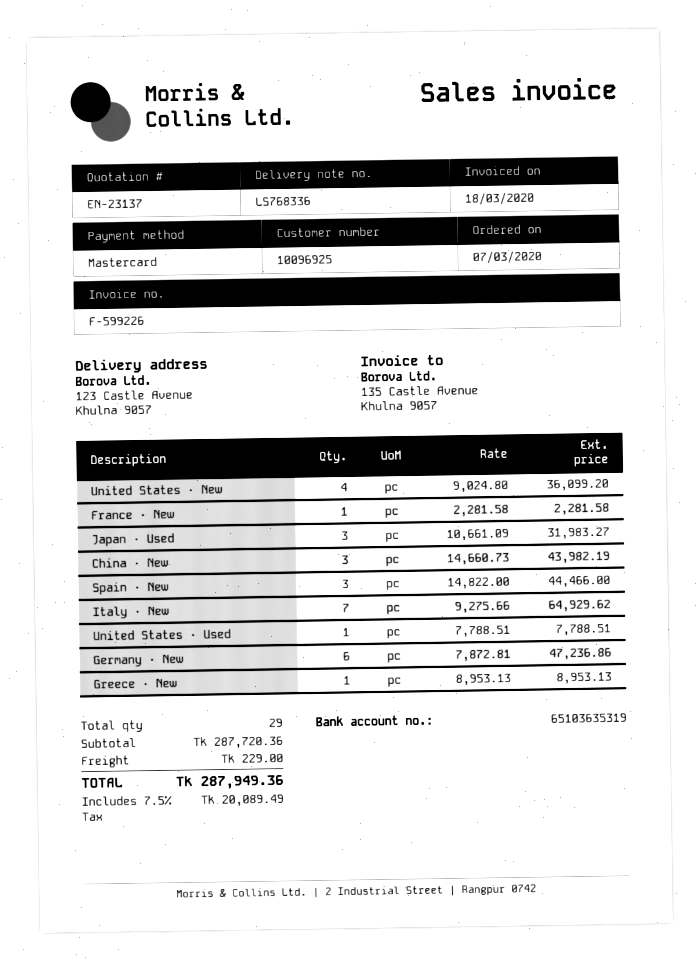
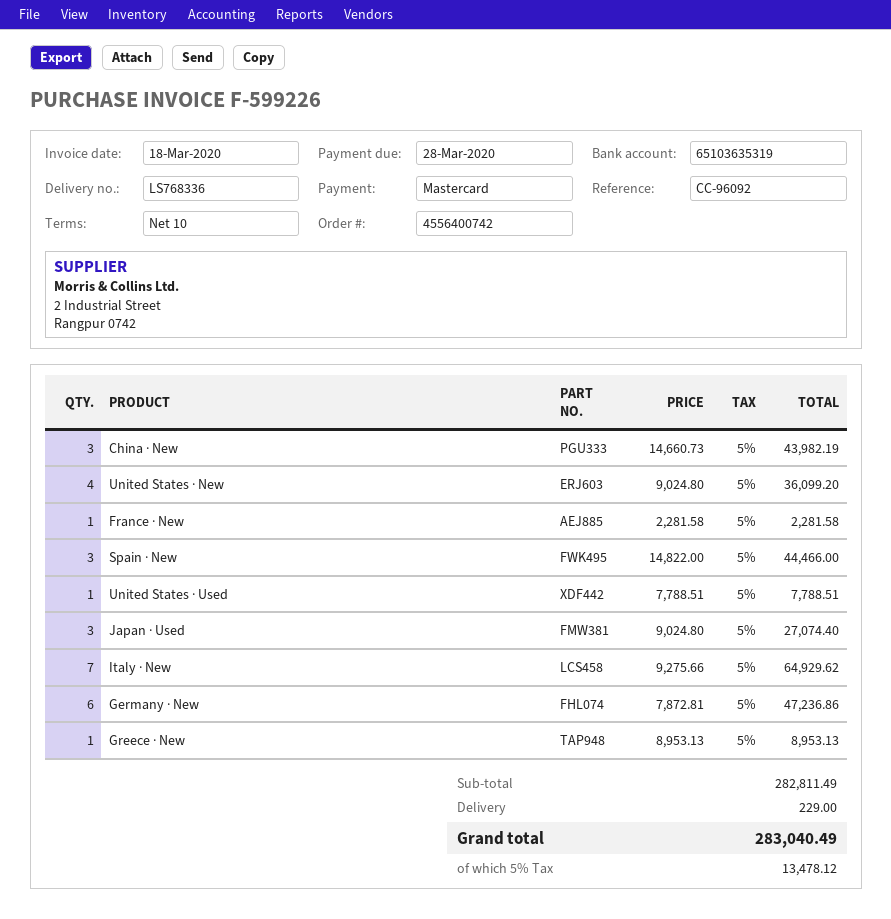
Japan · Used: 3 x 10661.09 = 31983.27 -> 3 x 9024.80 = 27074.40
subtotal: 287720.36 -> 282811.49
tax: 7.5% = 20089.49 -> 5% = 13478.12
total: 287949.36 -> 283040.49

